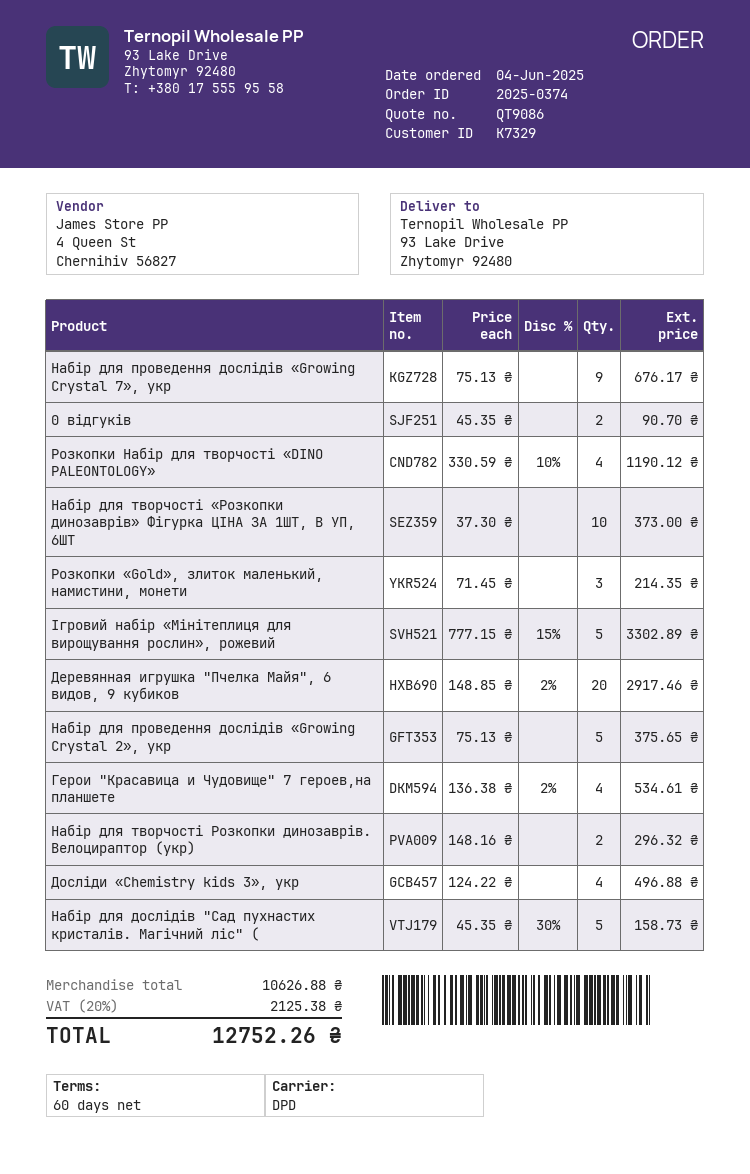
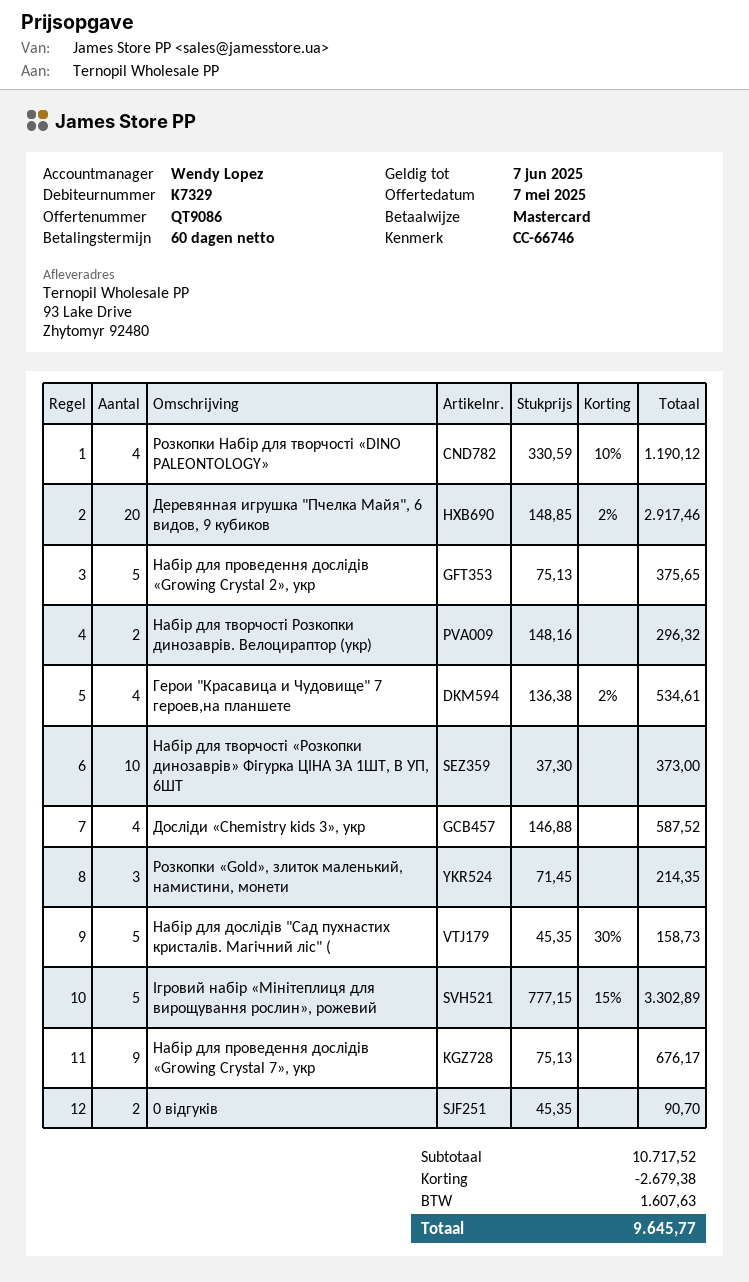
Досліди «Chemistry kids 3», укр: 4 x 124.22 = 496.88 -> 4 x 146.88 = 587.52
subtotal: 10626.88 -> 10717.52
discount: none -> 2679.38
tax: 2125.38 -> 1607.63
total: 12752.26 -> 9645.77

